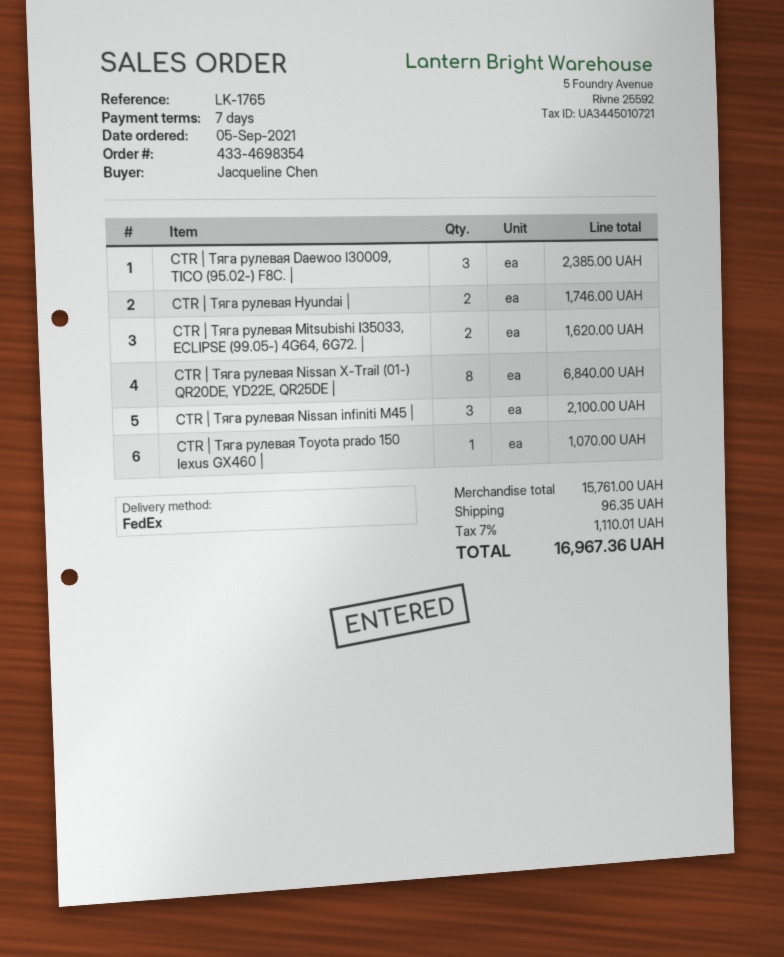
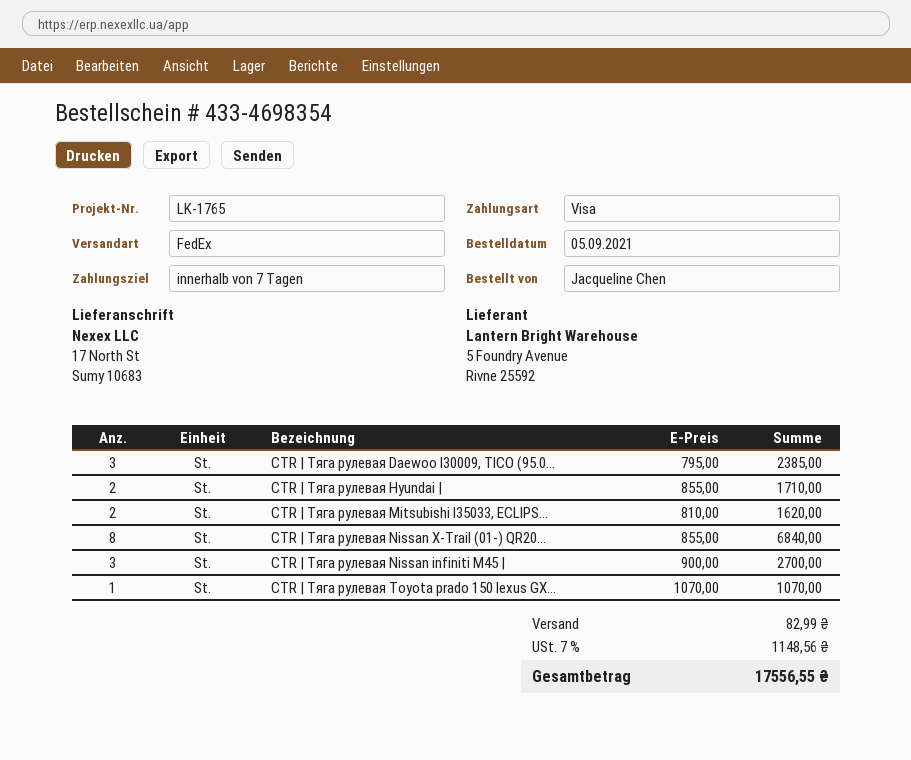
CTR | Тяга рулевая Hyundai |: 2 for 1746.00 -> 2 for 1710.00
CTR | Тяга рулевая Nissan infiniti M45 |: 3 for 2100.00 -> 3 for 2700.00
shipping: 96.35 -> 82.99
tax: 7% = 1110.01 -> 7% = 1148.56
total: 16967.36 -> 17556.55

